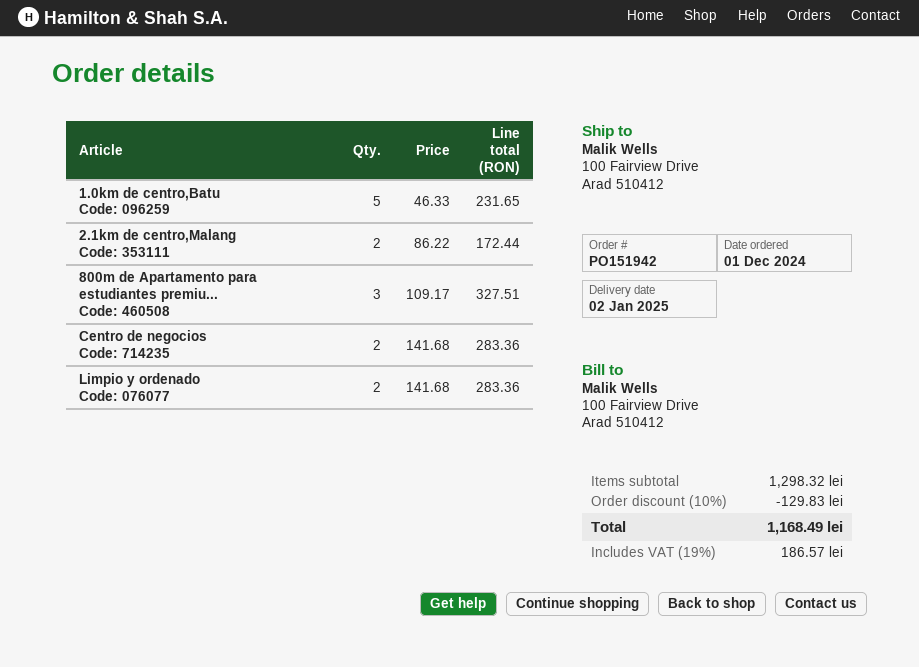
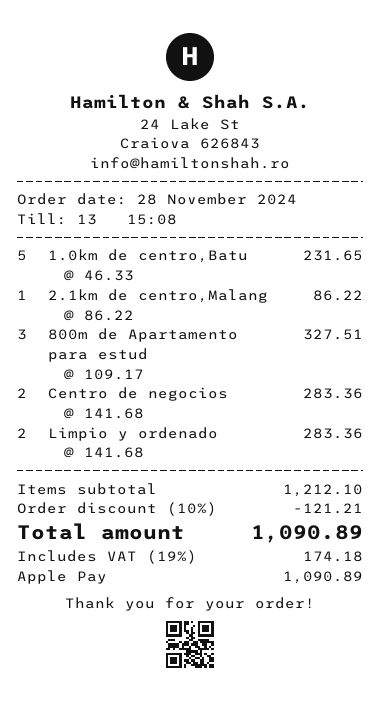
order date: 2024-12-01 -> 2024-11-28
2.1km de centro,Malang: 2 x 86.22 = 172.44 -> 1 x 86.22 = 86.22
subtotal: 1298.32 -> 1212.10
discount: 10% = 129.83 -> 10% = 121.21
tax: 19% = 186.57 -> 19% = 174.18
total: 1168.49 -> 1090.89

